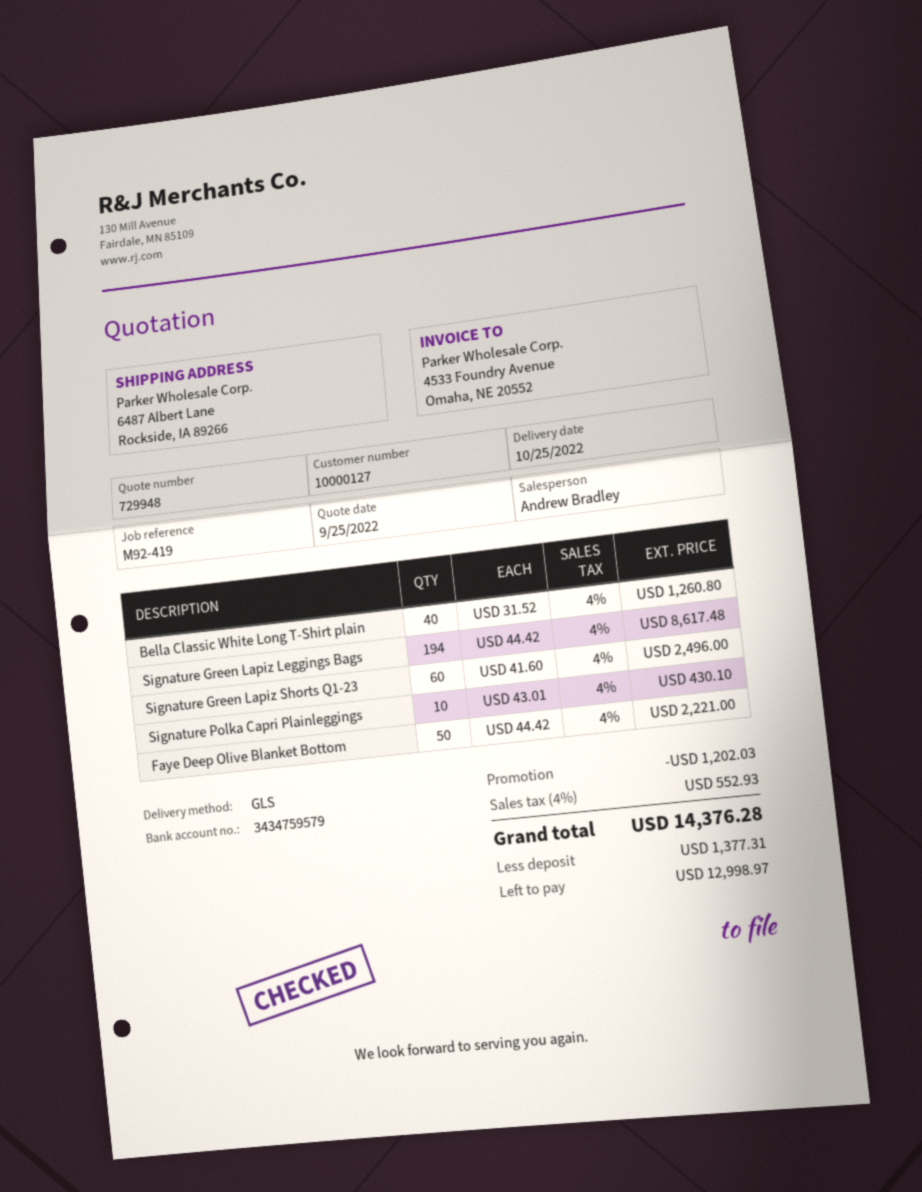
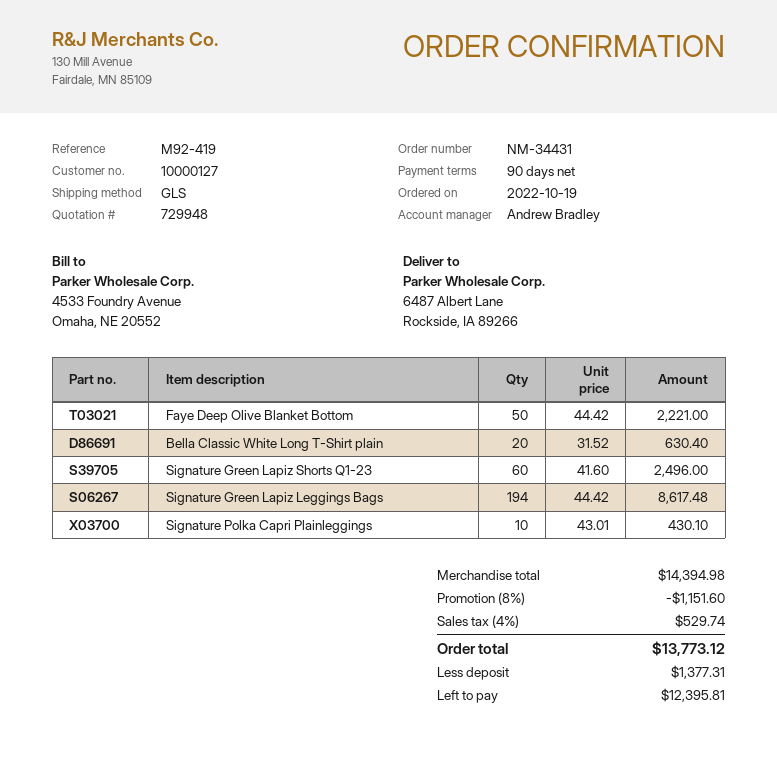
Bella Classic White Long T-Shirt plain: 40 x 31.52 = 1260.80 -> 20 x 31.52 = 630.40
discount: 1202.03 -> 1151.60
tax: 4% = 552.93 -> 4% = 529.74
total: 14376.28 -> 13773.12
balance: 12998.97 -> 12395.81

